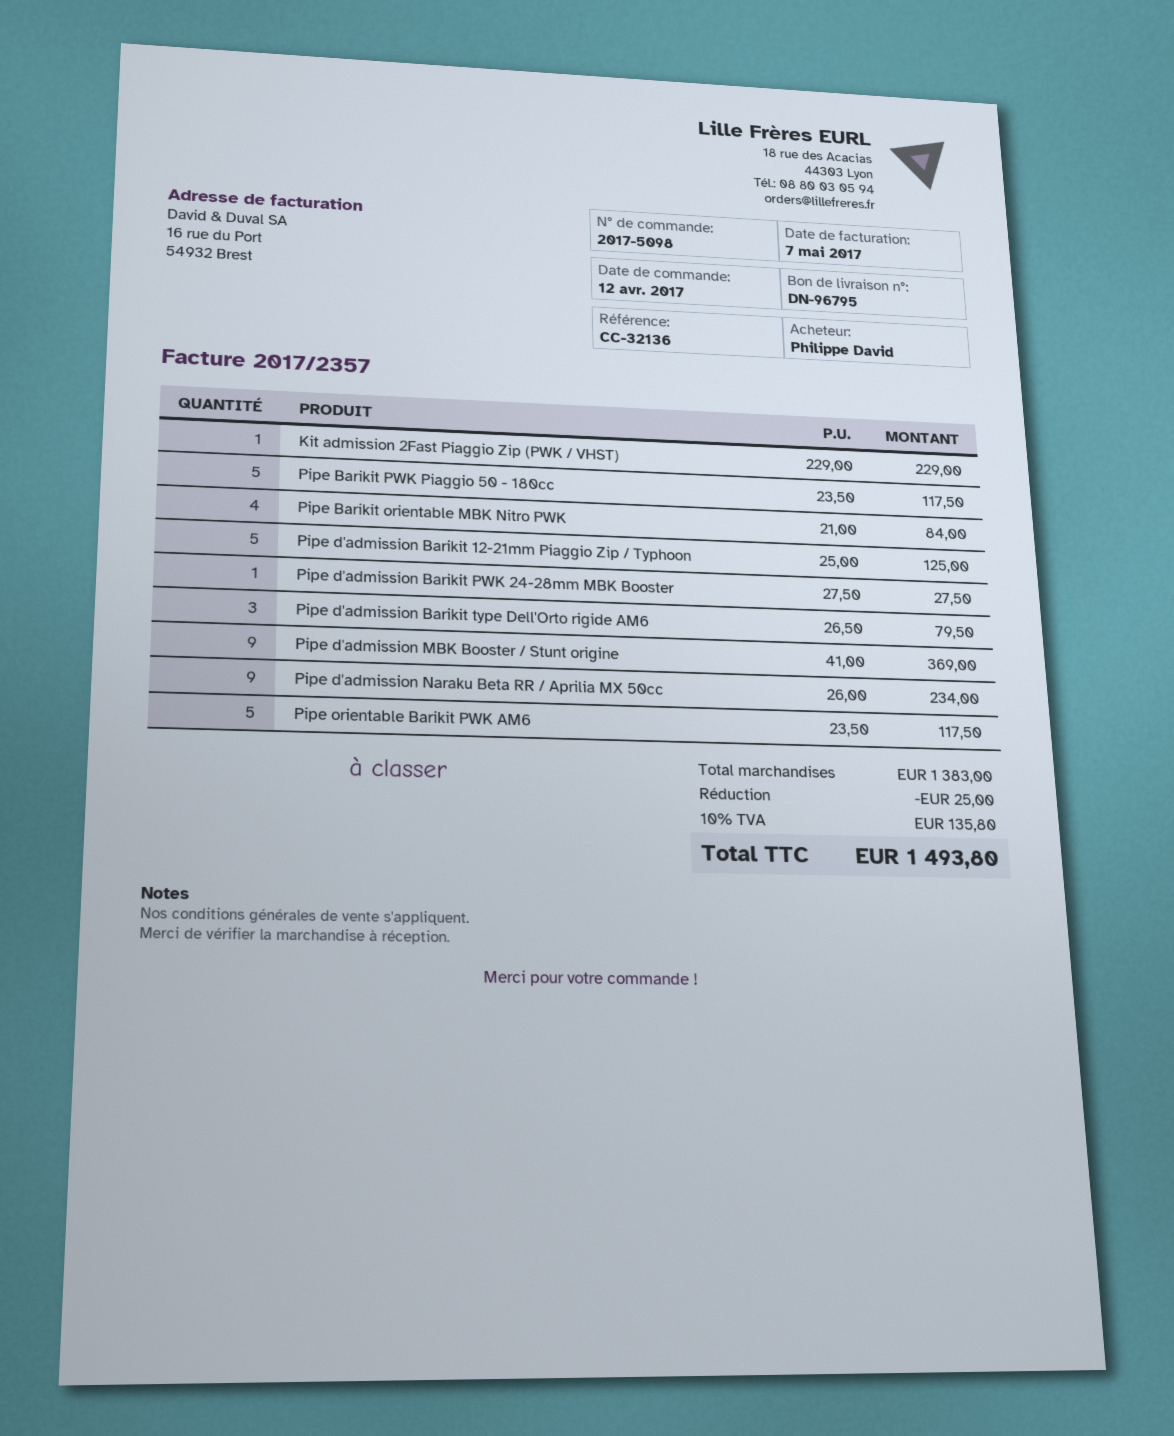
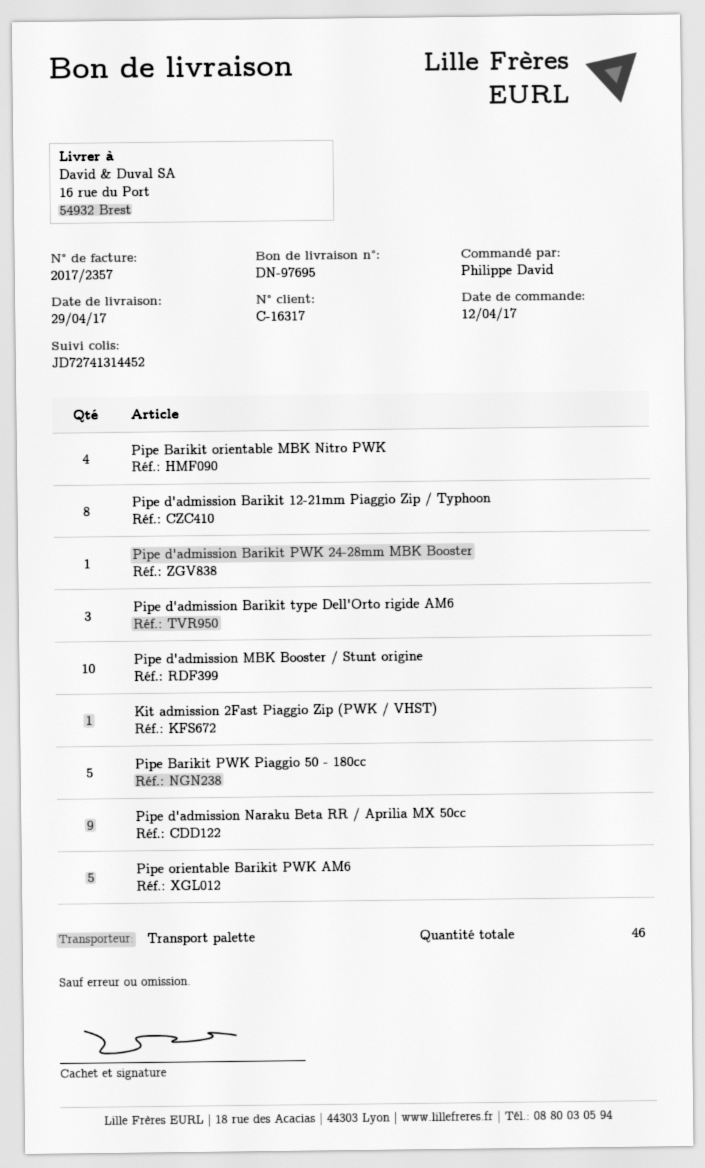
delivery note number: DN-96795 -> DN-97695
Pipe d'admission Barikit 12-21mm Piaggio Zip / Typhoon: 5 -> 8
Pipe d'admission MBK Booster / Stunt origine: 9 -> 10

